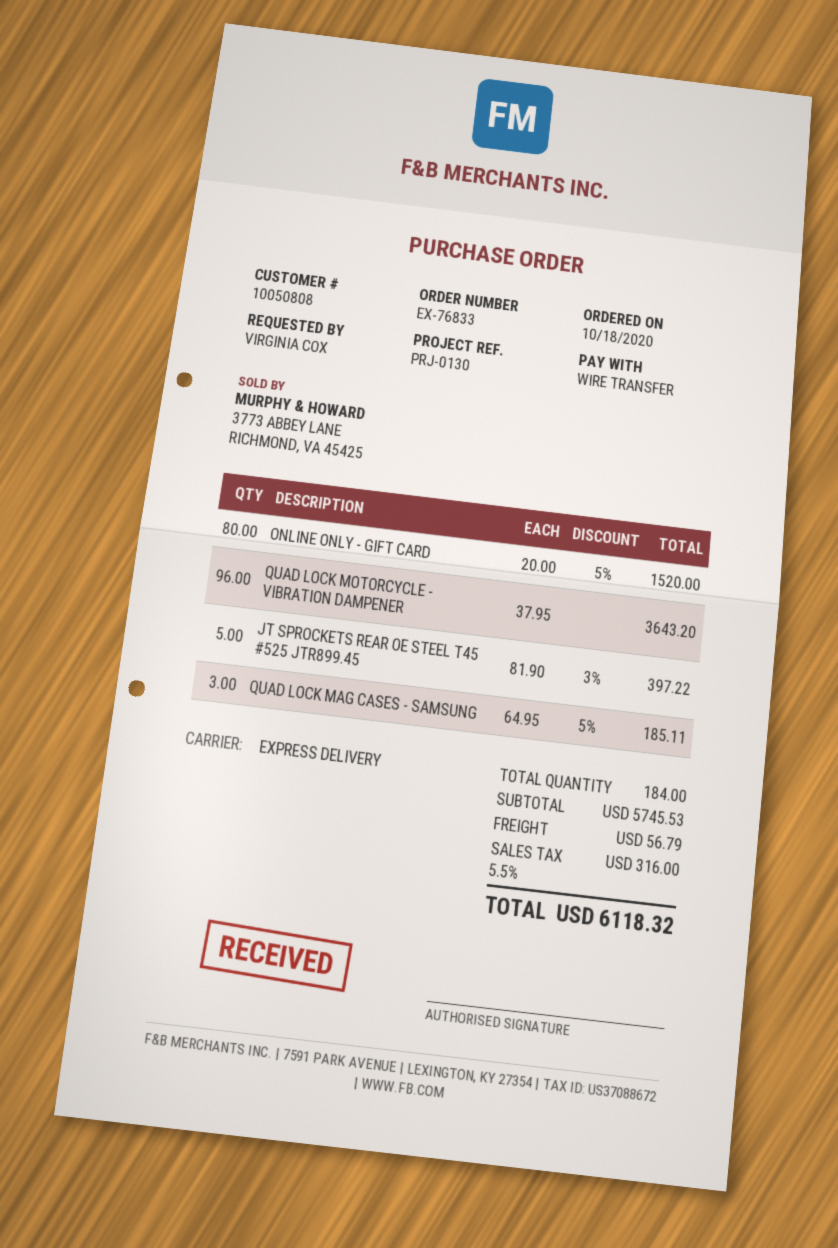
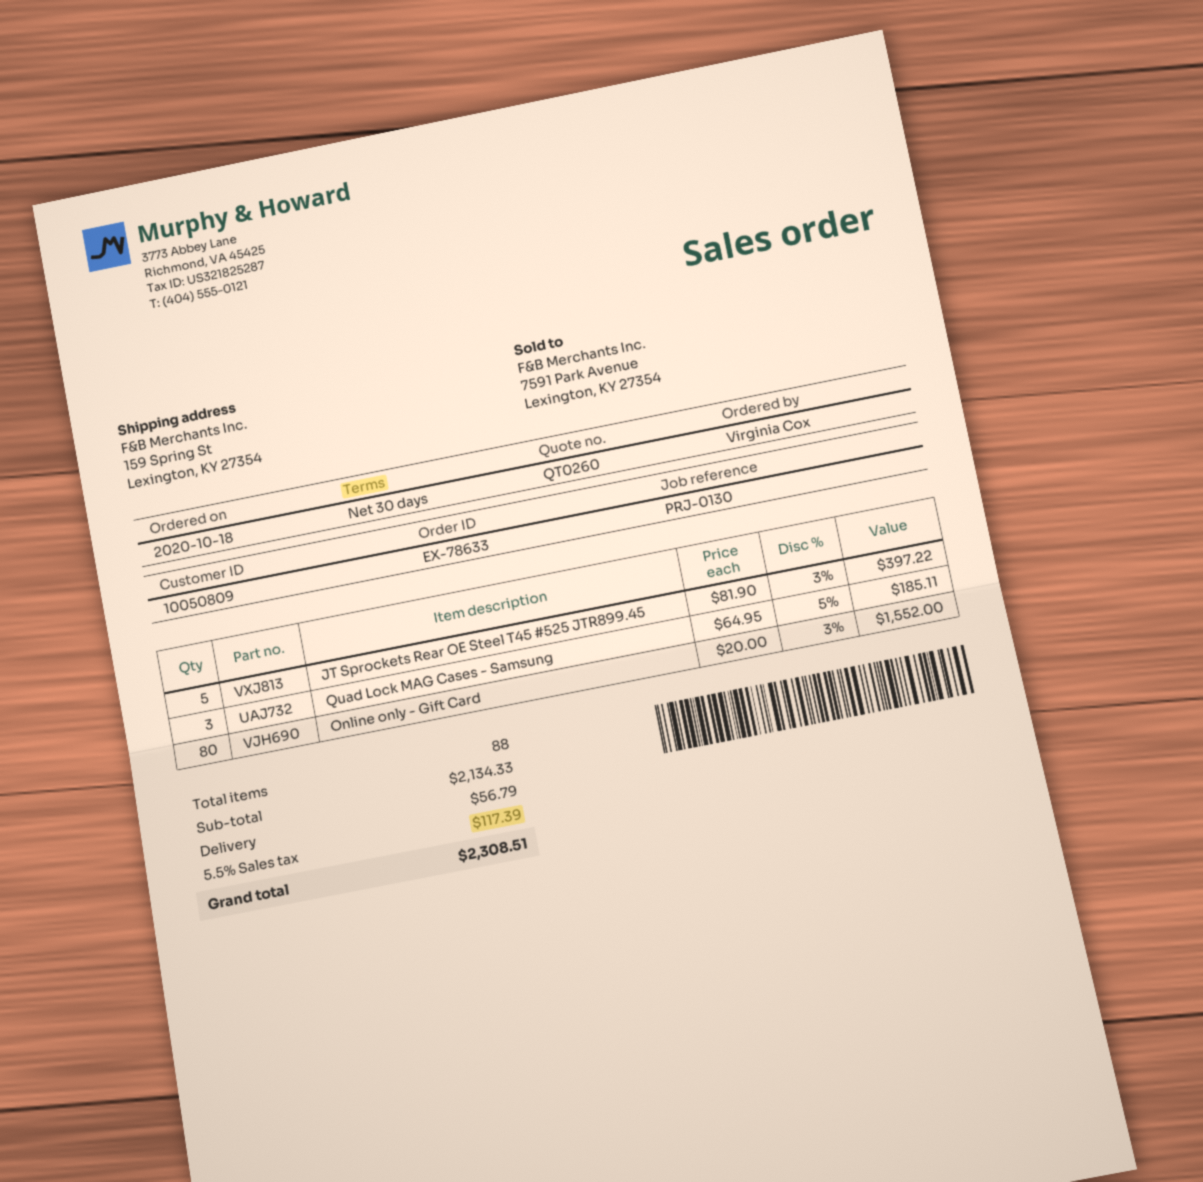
order number: EX-76833 -> EX-78633
customer number: 10050808 -> 10050809
ONLINE ONLY - GIFT CARD: 80 x 20.00 - 5% = 1520.00 -> 80 x 20.00 - 3% = 1552.00
QUAD LOCK MOTORCYCLE - VIBRATION DAMPENER: 96 x 37.95 = 3643.20 -> none
total quantity: 184 -> 88
subtotal: 5745.53 -> 2134.33
tax: 5.5% = 316.00 -> 5.5% = 117.39
total: 6118.32 -> 2308.51

